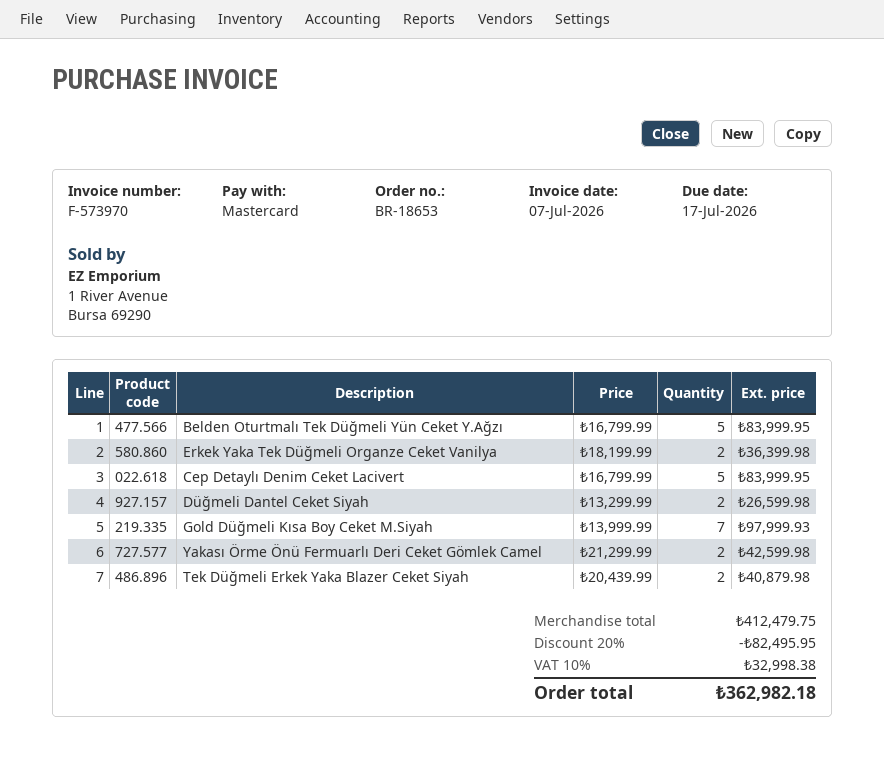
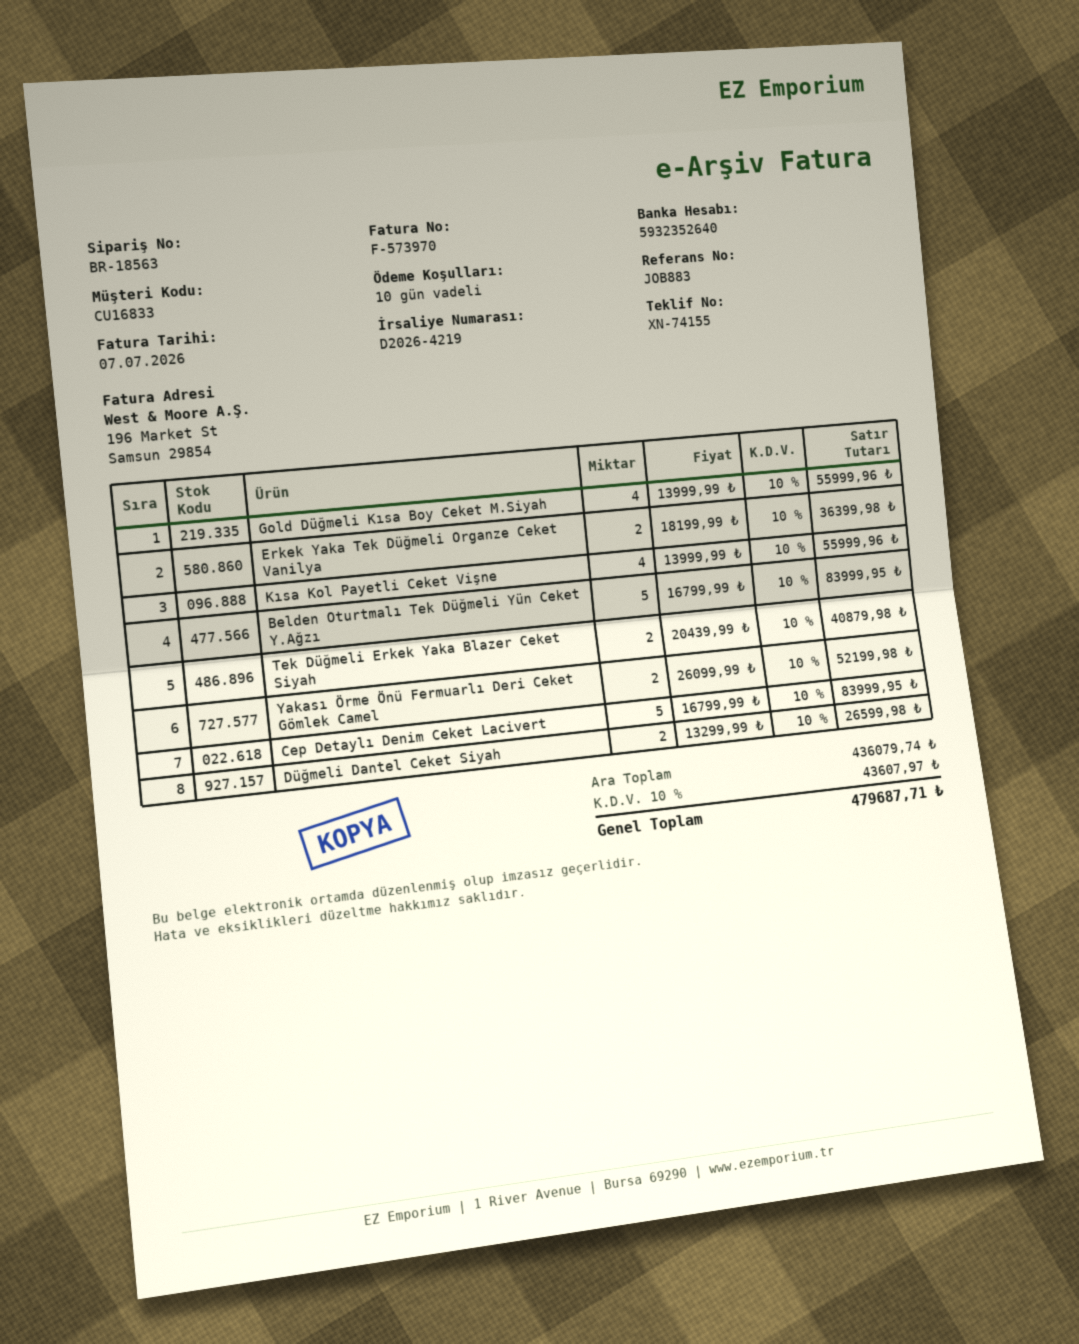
order number: BR-18653 -> BR-18563
Gold Düğmeli Kısa Boy Ceket M.Siyah: 7 x 13999.99 = 97999.93 -> 4 x 13999.99 = 55999.96
Yakası Örme Önü Fermuarlı Deri Ceket Gömlek Camel: 2 x 21299.99 = 42599.98 -> 2 x 26099.99 = 52199.98
Kısa Kol Payetli Ceket Vişne: none -> 4 x 13999.99 = 55999.96
subtotal: 412479.75 -> 436079.74
discount: 20% = 82495.95 -> none
tax: 10% = 32998.38 -> 10% = 43607.97
total: 362982.18 -> 479687.71

